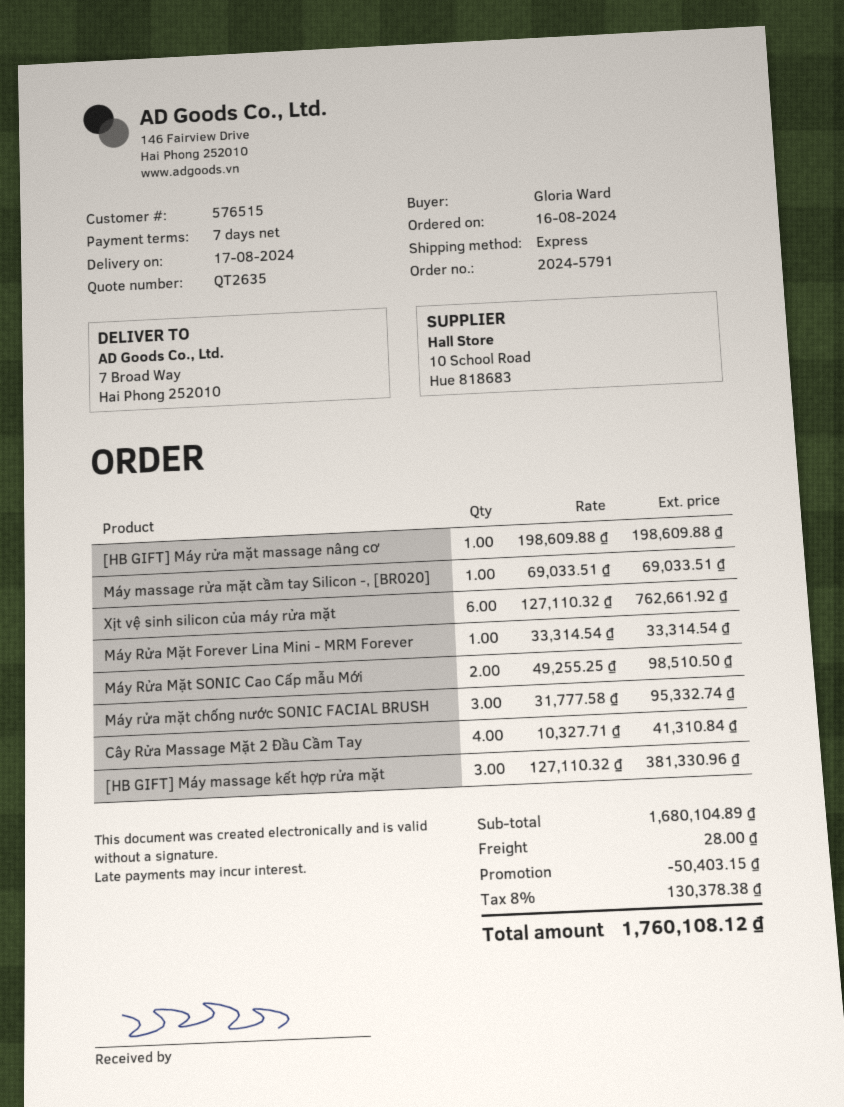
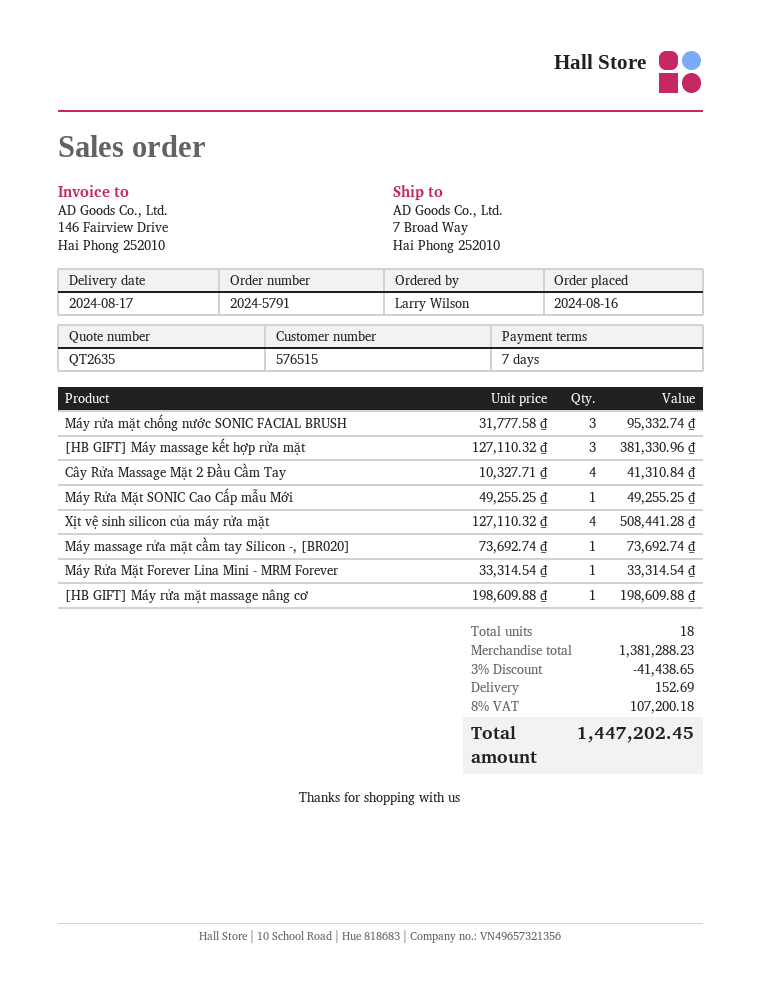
ordered by: Gloria Ward -> Larry Wilson
Máy massage rửa mặt cầm tay Silicon -, [BR020]: 1 x 69033.51 = 69033.51 -> 1 x 73692.74 = 73692.74
Xịt vệ sinh silicon của máy rửa mặt: 6 x 127110.32 = 762661.92 -> 4 x 127110.32 = 508441.28
Máy Rửa Mặt SONIC Cao Cấp mẫu Mới: 2 x 49255.25 = 98510.50 -> 1 x 49255.25 = 49255.25
subtotal: 1680104.89 -> 1381288.23
discount: 50403.15 -> 41438.65
shipping: 28.00 -> 152.69
tax: 8% = 130378.38 -> 8% = 107200.18
total: 1760108.12 -> 1447202.45

